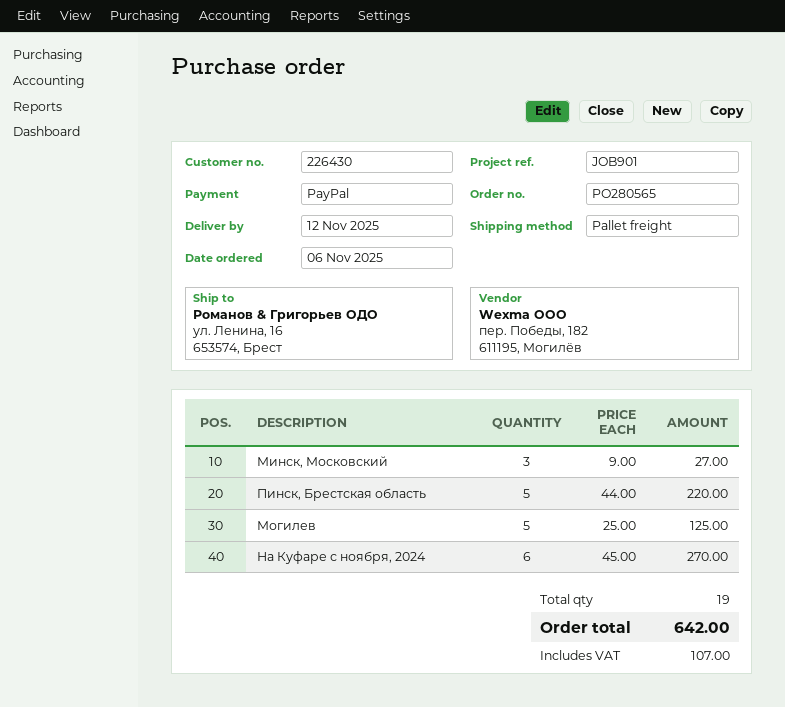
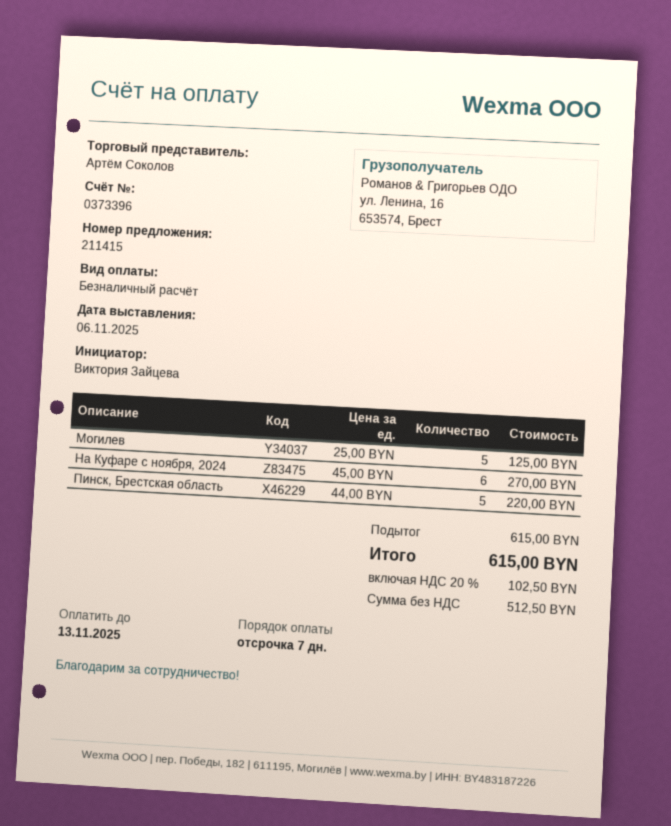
payment method: PayPal -> bank transfer
Минск, Московский: 3 x 9.00 = 27.00 -> none
tax: 107.00 -> 102.50
total: 642.00 -> 615.00

